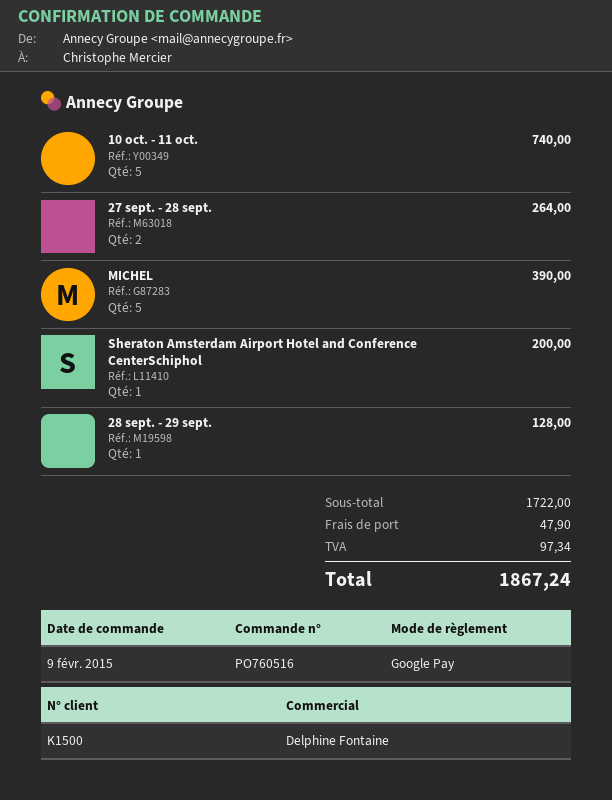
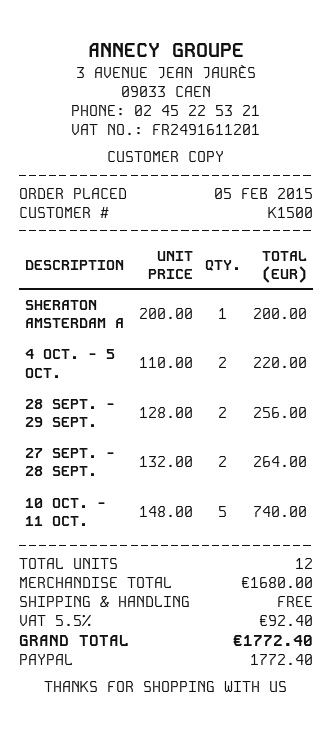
order date: 2015-02-09 -> 2015-02-05
payment method: Google Pay -> PayPal
MICHEL: 5 for 390.00 -> none
28 sept. - 29 sept.: 1 for 128.00 -> 2 for 256.00
4 OCT. - 5 OCT.: none -> 2 for 220.00
subtotal: 1722.00 -> 1680.00
shipping: 47.90 -> 0.00
tax: 97.34 -> 92.40
total: 1867.24 -> 1772.40

